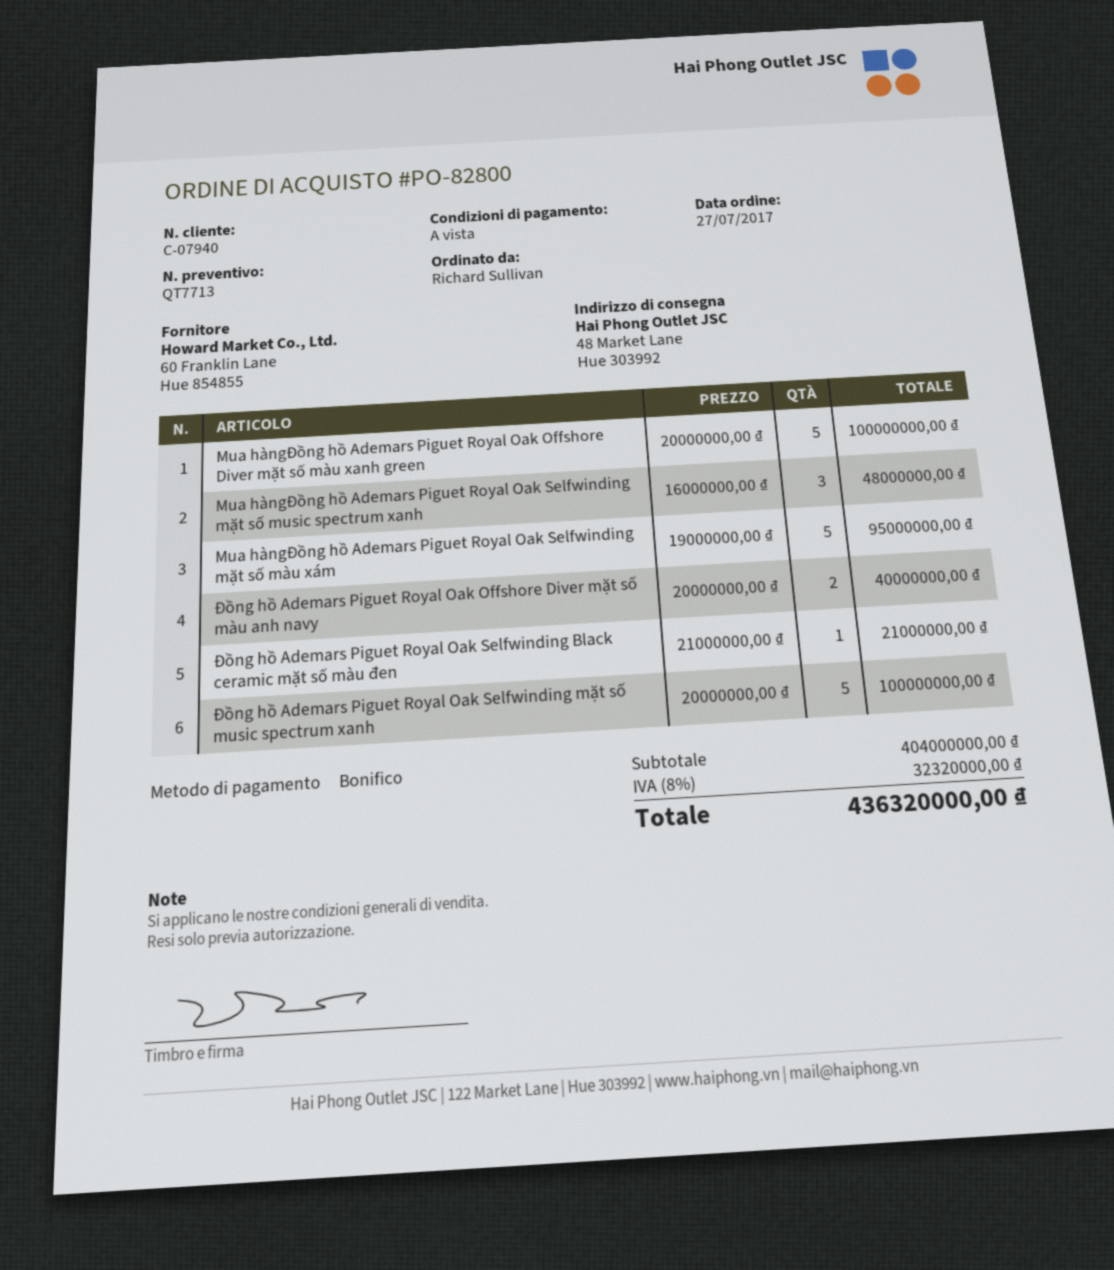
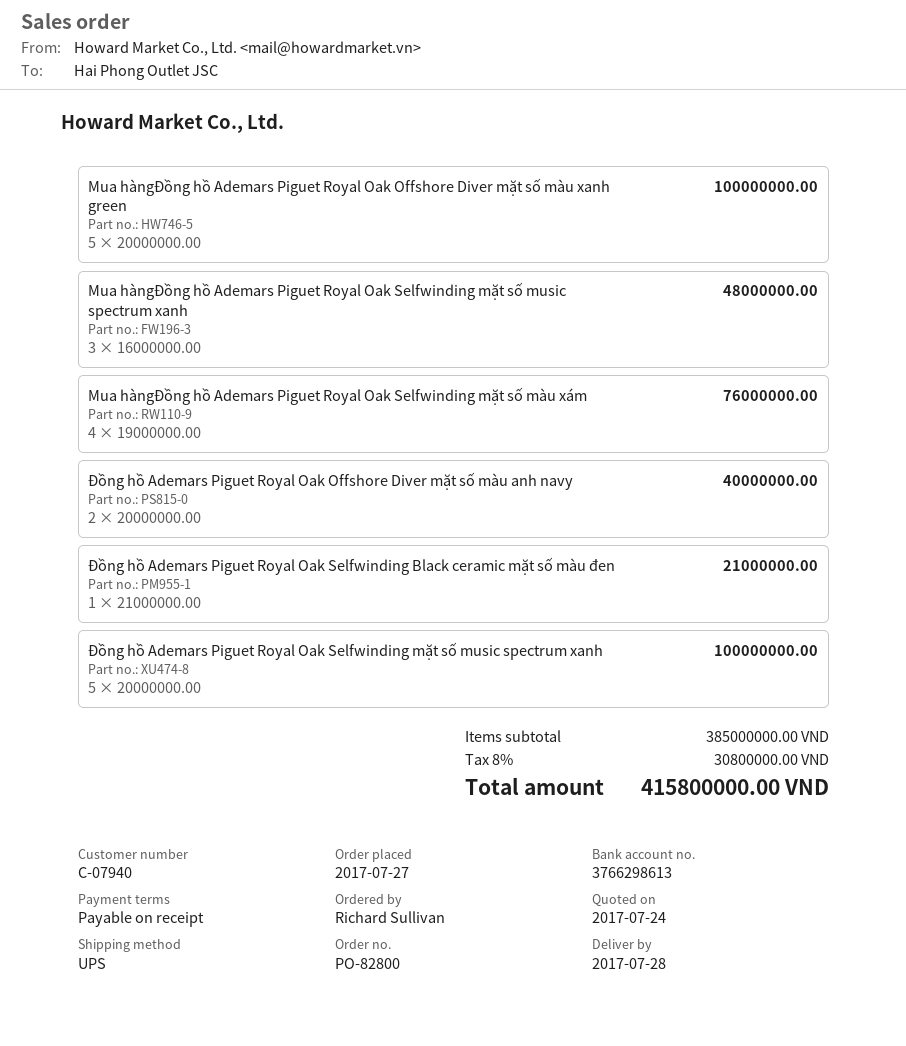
Mua hàngĐồng hồ Ademars Piguet Royal Oak Selfwinding mặt số màu xám: 5 x 19000000.00 = 95000000.00 -> 4 x 19000000.00 = 76000000.00
subtotal: 404000000.00 -> 385000000.00
tax: 8% = 32320000.00 -> 8% = 30800000.00
total: 436320000.00 -> 415800000.00

